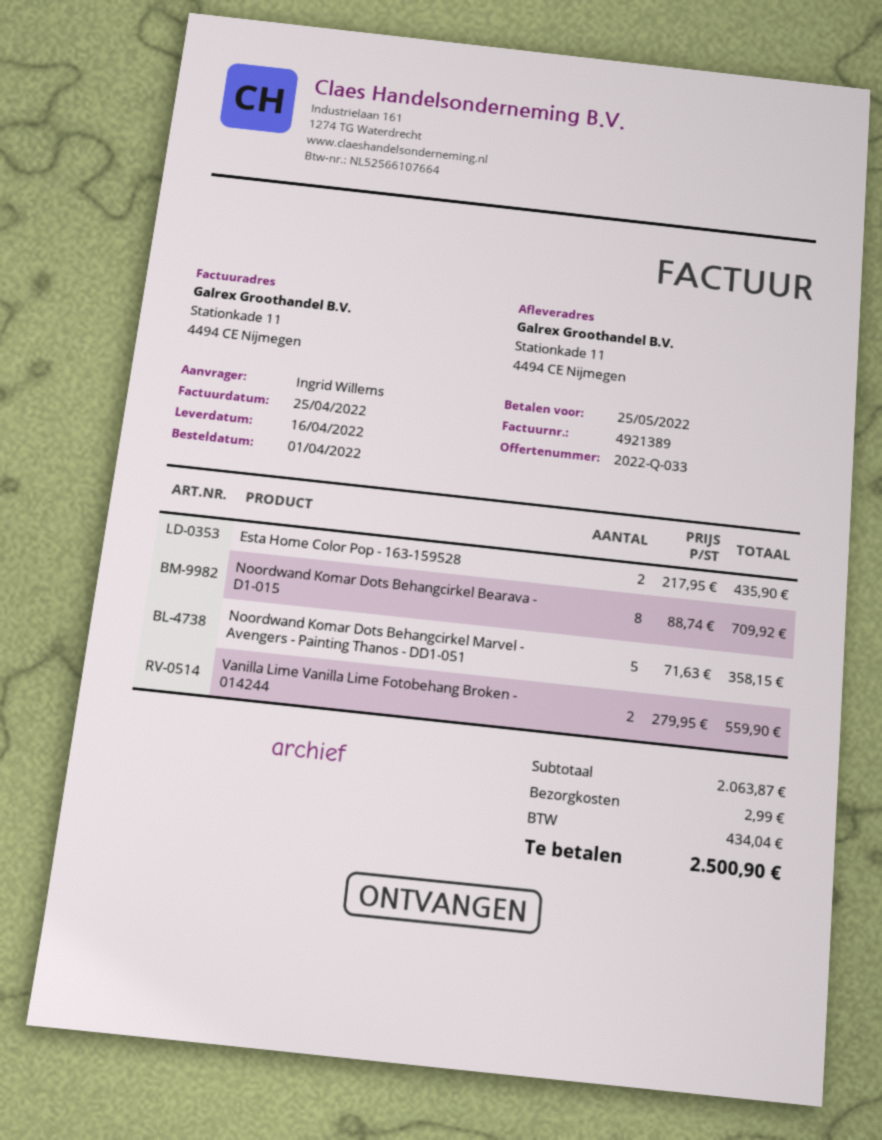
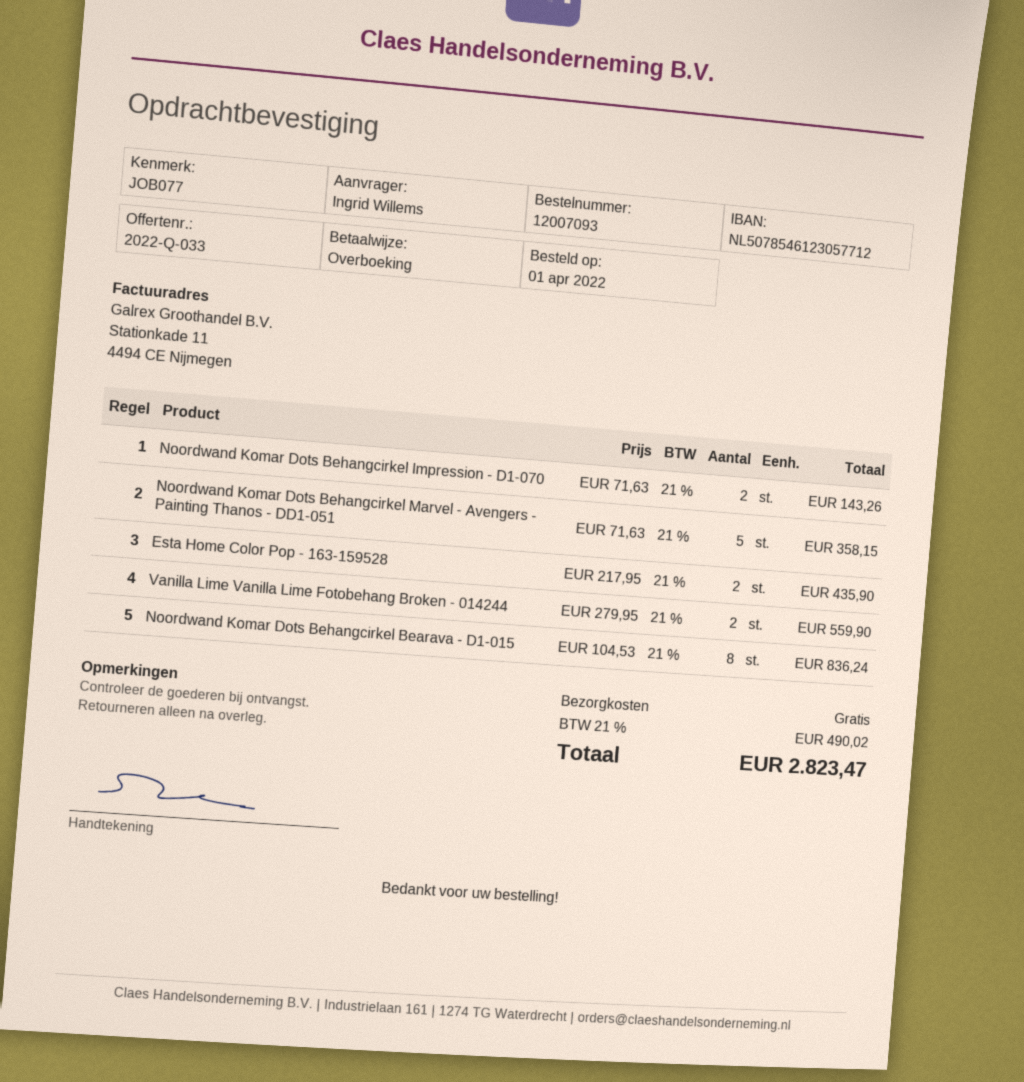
Noordwand Komar Dots Behangcirkel Bearava - D1-015: 8 x 88.74 = 709.92 -> 8 x 104.53 = 836.24
Noordwand Komar Dots Behangcirkel Impression - D1-070: none -> 2 x 71.63 = 143.26
shipping: 2.99 -> 0.00
tax: 434.04 -> 490.02
total: 2500.90 -> 2823.47

